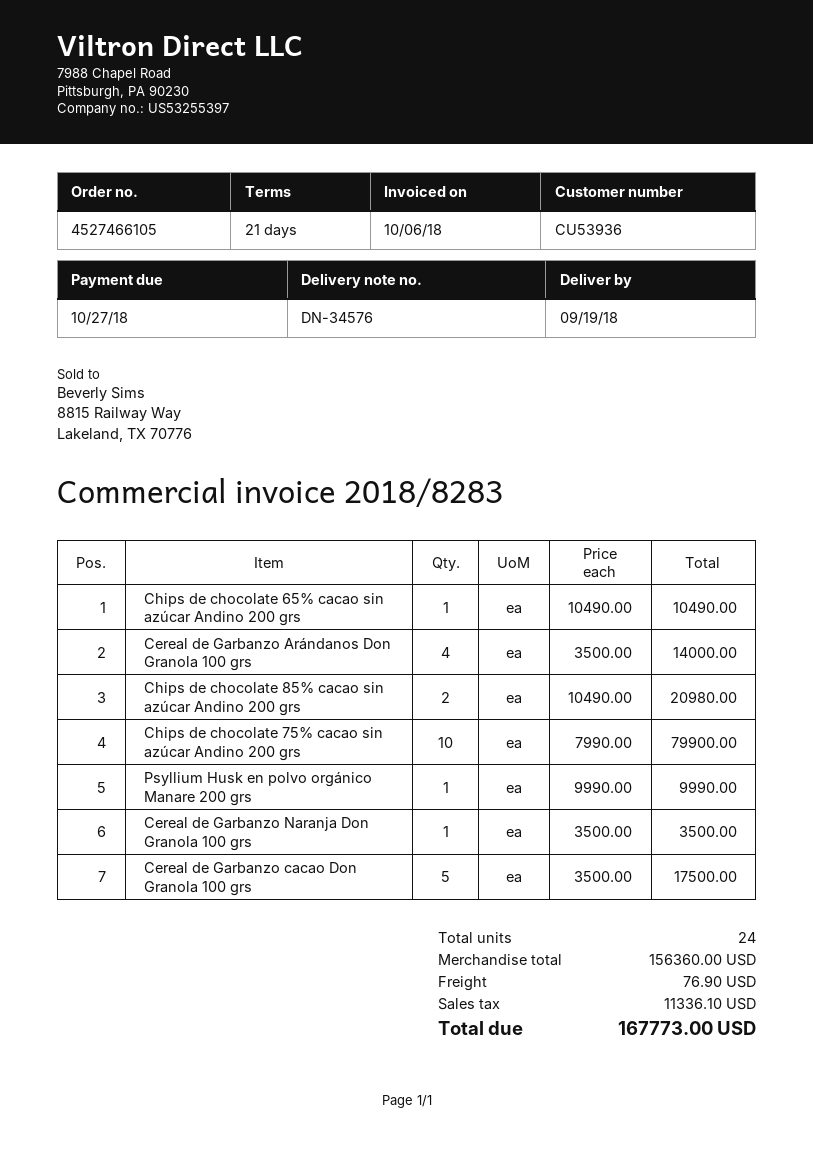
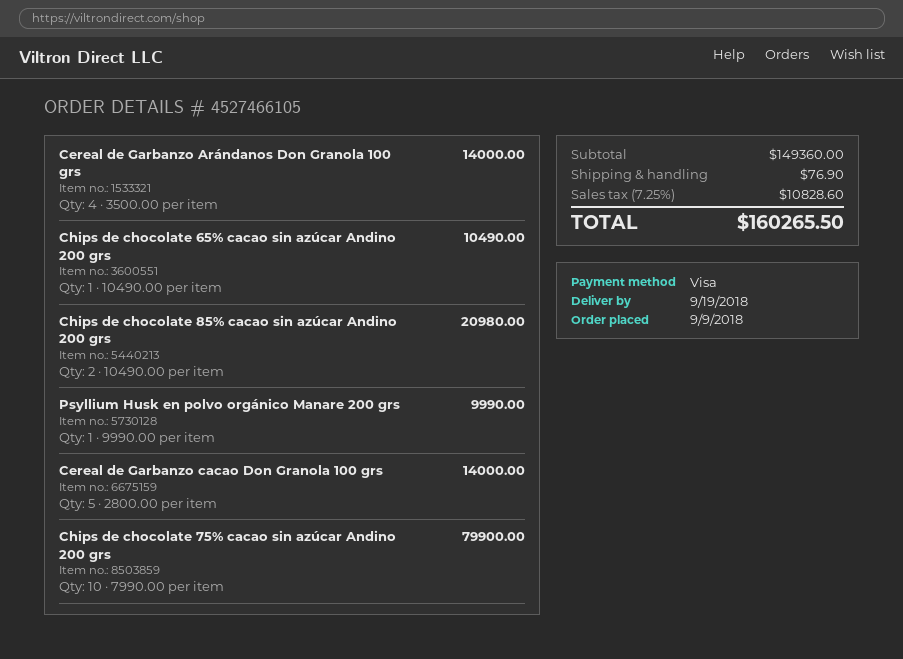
Cereal de Garbanzo Naranja Don Granola 100 grs: 1 x 3500.00 = 3500.00 -> none
Cereal de Garbanzo cacao Don Granola 100 grs: 5 x 3500.00 = 17500.00 -> 5 x 2800.00 = 14000.00
subtotal: 156360.00 -> 149360.00
tax: 11336.10 -> 10828.60
total: 167773.00 -> 160265.50

